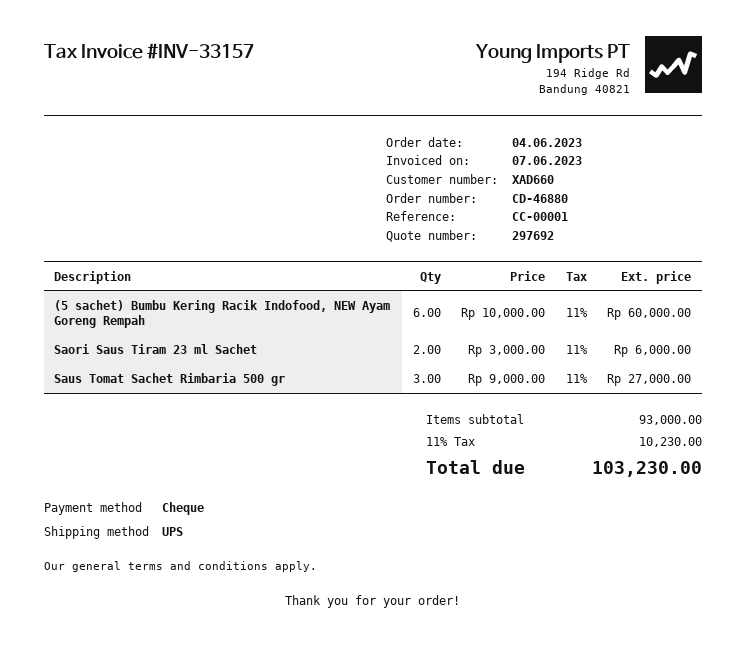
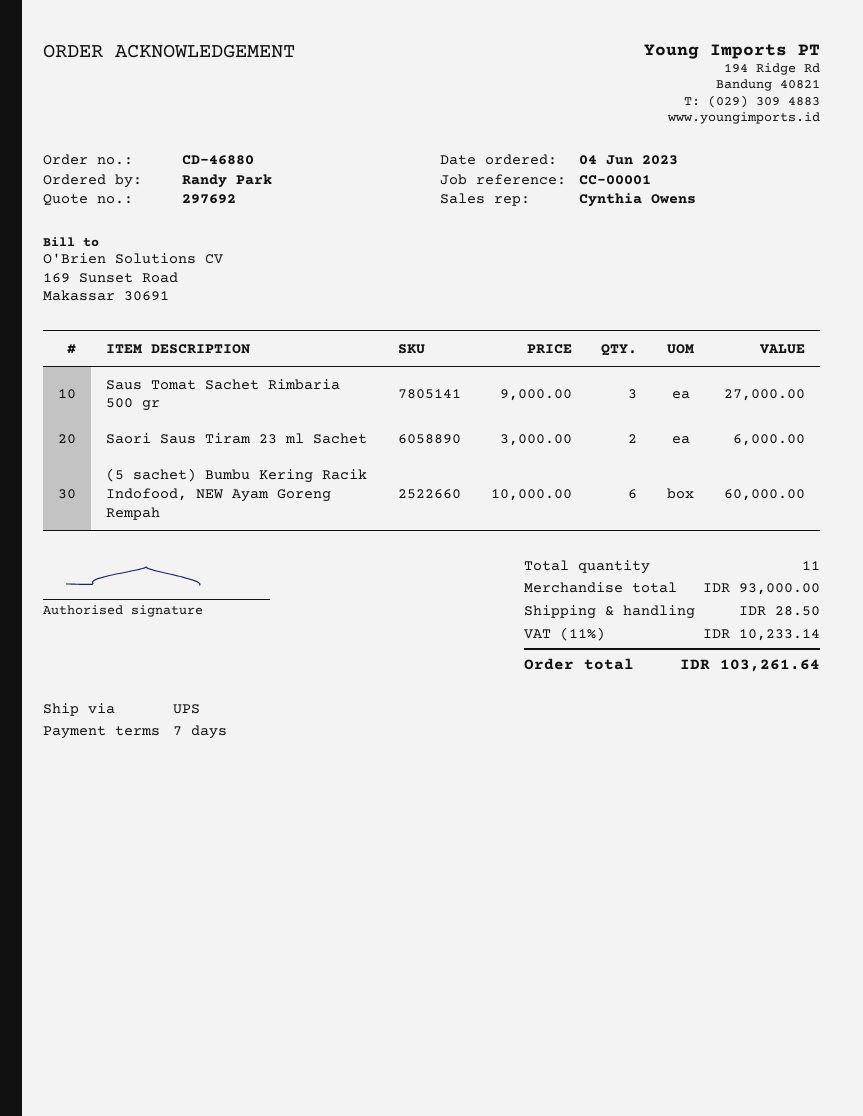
shipping: none -> 28.50
tax: 11% = 10230.00 -> 11% = 10233.14
total: 103230.00 -> 103261.64

